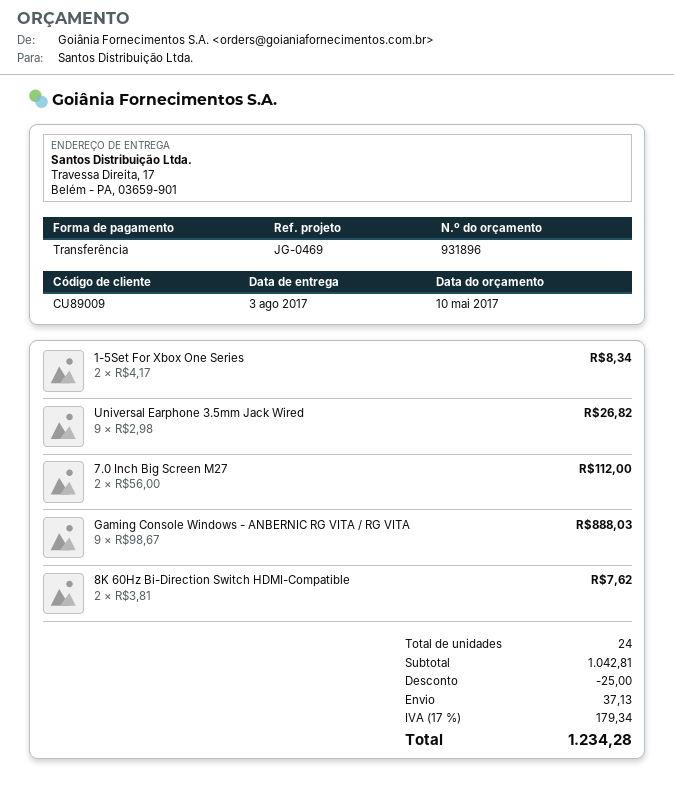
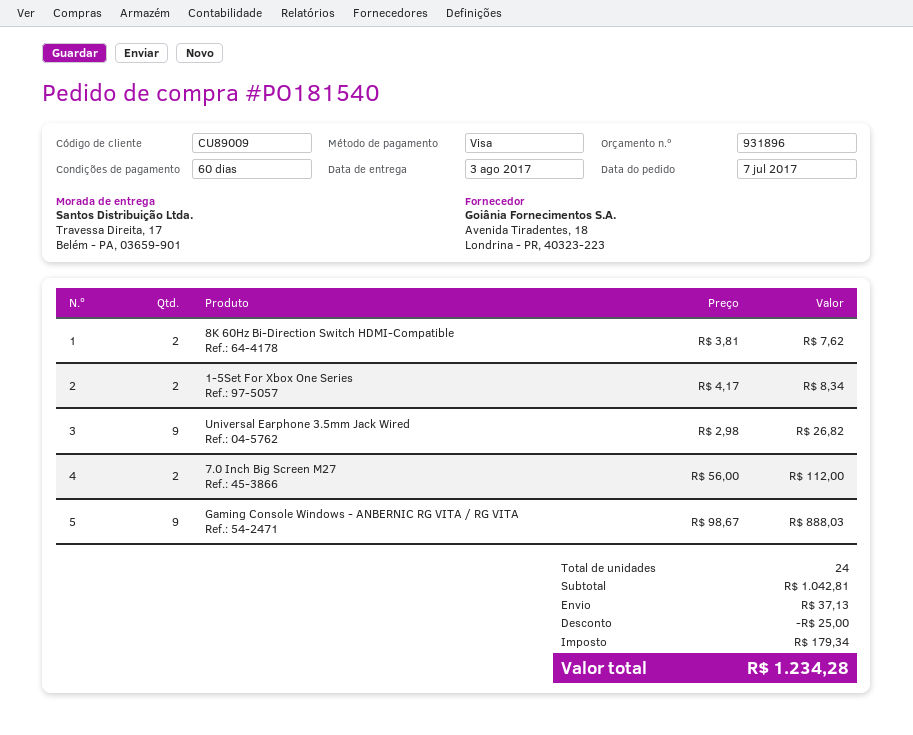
payment method: bank transfer -> Visa

